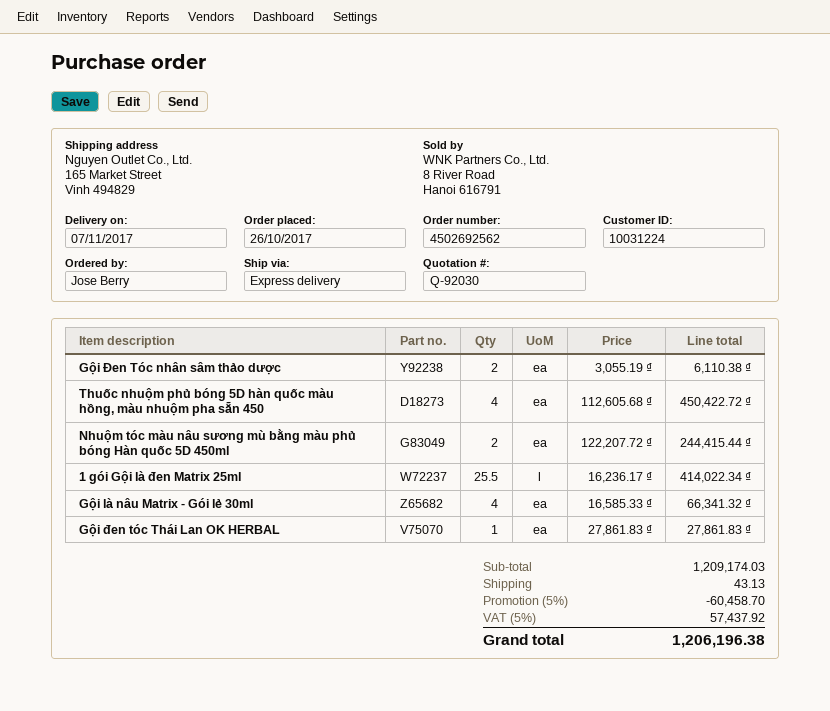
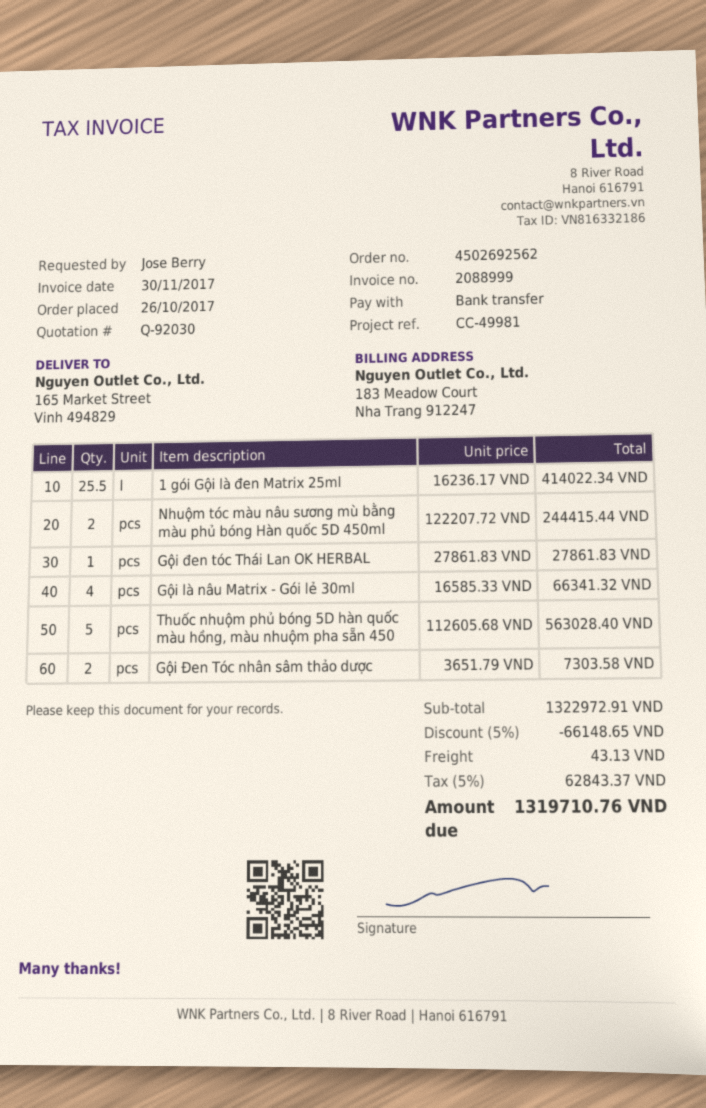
Gội Đen Tóc nhân sâm thảo dược: 2 x 3055.19 = 6110.38 -> 2 x 3651.79 = 7303.58
Thuốc nhuộm phủ bóng 5D hàn quốc màu hồng, màu nhuộm pha sẵn 450: 4 x 112605.68 = 450422.72 -> 5 x 112605.68 = 563028.40
subtotal: 1209174.03 -> 1322972.91
discount: 5% = 60458.70 -> 5% = 66148.65
tax: 5% = 57437.92 -> 5% = 62843.37
total: 1206196.38 -> 1319710.76

